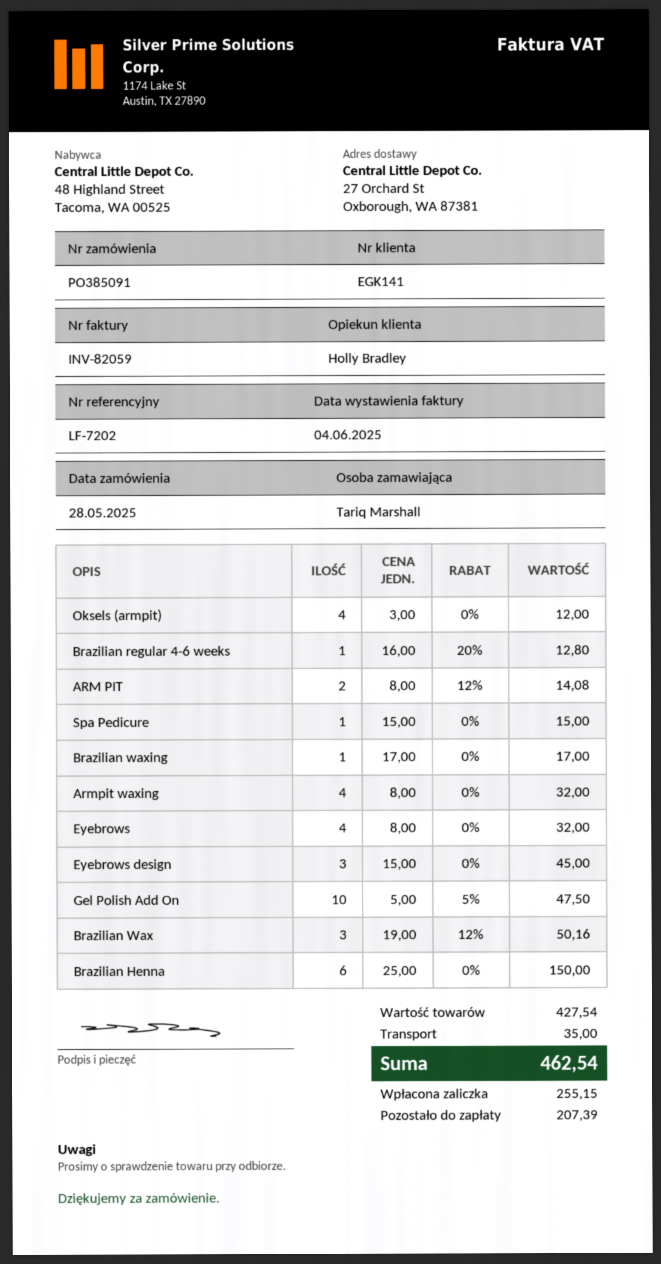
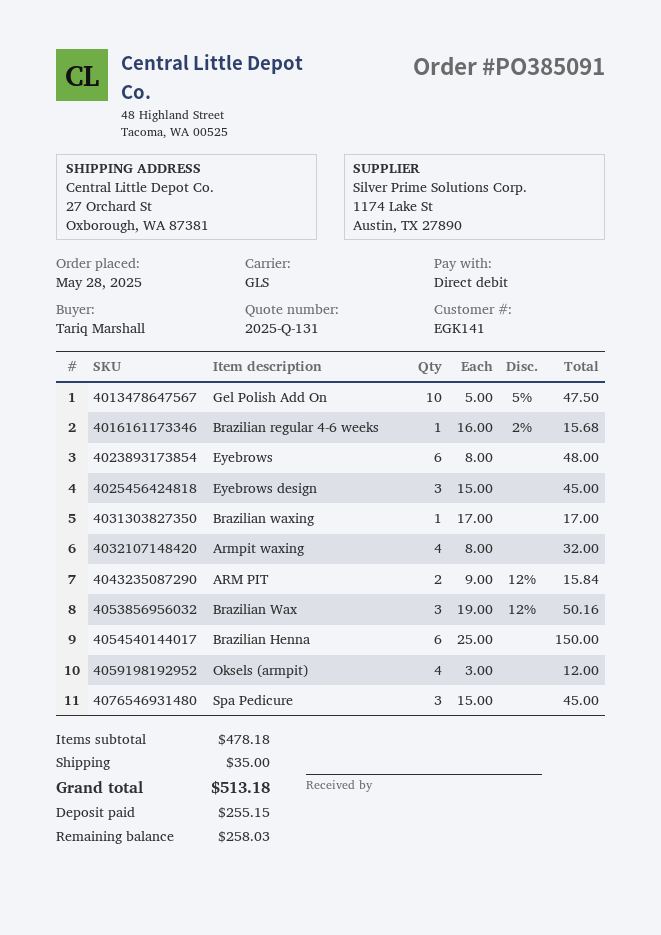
Brazilian regular 4-6 weeks: 1 x 16.00 - 20% = 12.80 -> 1 x 16.00 - 2% = 15.68
ARM PIT: 2 x 8.00 - 12% = 14.08 -> 2 x 9.00 - 12% = 15.84
Spa Pedicure: 1 x 15.00 = 15.00 -> 3 x 15.00 = 45.00
Eyebrows: 4 x 8.00 = 32.00 -> 6 x 8.00 = 48.00
subtotal: 427.54 -> 478.18
total: 462.54 -> 513.18
balance: 207.39 -> 258.03

